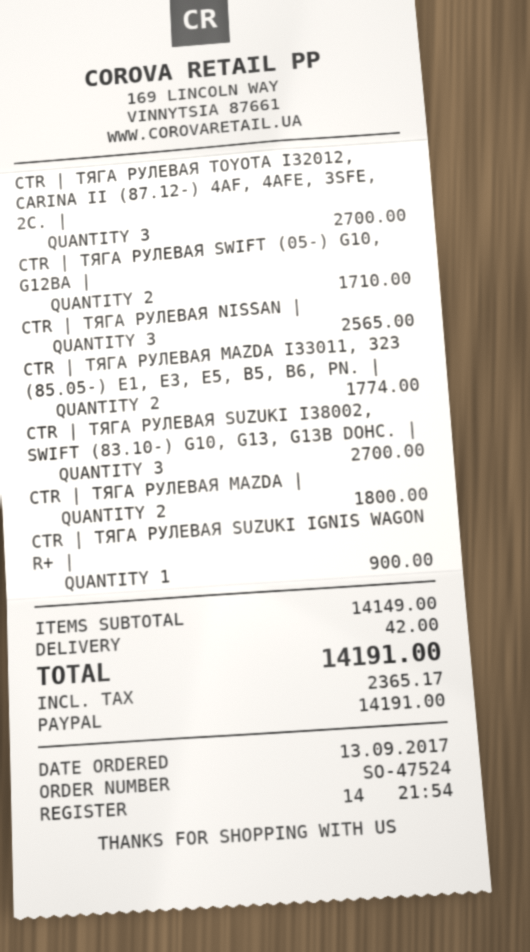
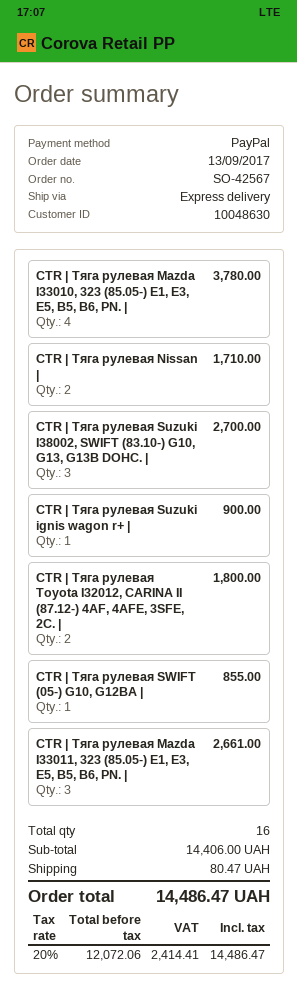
order number: SO-47524 -> SO-42567
CTR | ТЯГА РУЛЕВАЯ TOYOTA I32012, CARINA II (87.12-) 4AF, 4AFE, 3SFE, 2C. |: 3 for 2700.00 -> 2 for 1800.00
CTR | ТЯГА РУЛЕВАЯ SWIFT (05-) G10, G12BA |: 2 for 1710.00 -> 1 for 855.00
CTR | ТЯГА РУЛЕВАЯ NISSAN |: 3 for 2565.00 -> 2 for 1710.00
CTR | ТЯГА РУЛЕВАЯ MAZDA I33011, 323 (85.05-) E1, E3, E5, B5, B6, PN. |: 2 for 1774.00 -> 3 for 2661.00
CTR | ТЯГА РУЛЕВАЯ MAZDA |: 2 for 1800.00 -> none
CTR | Тяга рулевая Mazda I33010, 323 (85.05-) E1, E3, E5, B5, B6, PN. |: none -> 4 for 3780.00
subtotal: 14149.00 -> 14406.00
shipping: 42.00 -> 80.47
tax: 2365.17 -> 2414.41
total: 14191.00 -> 14486.47

